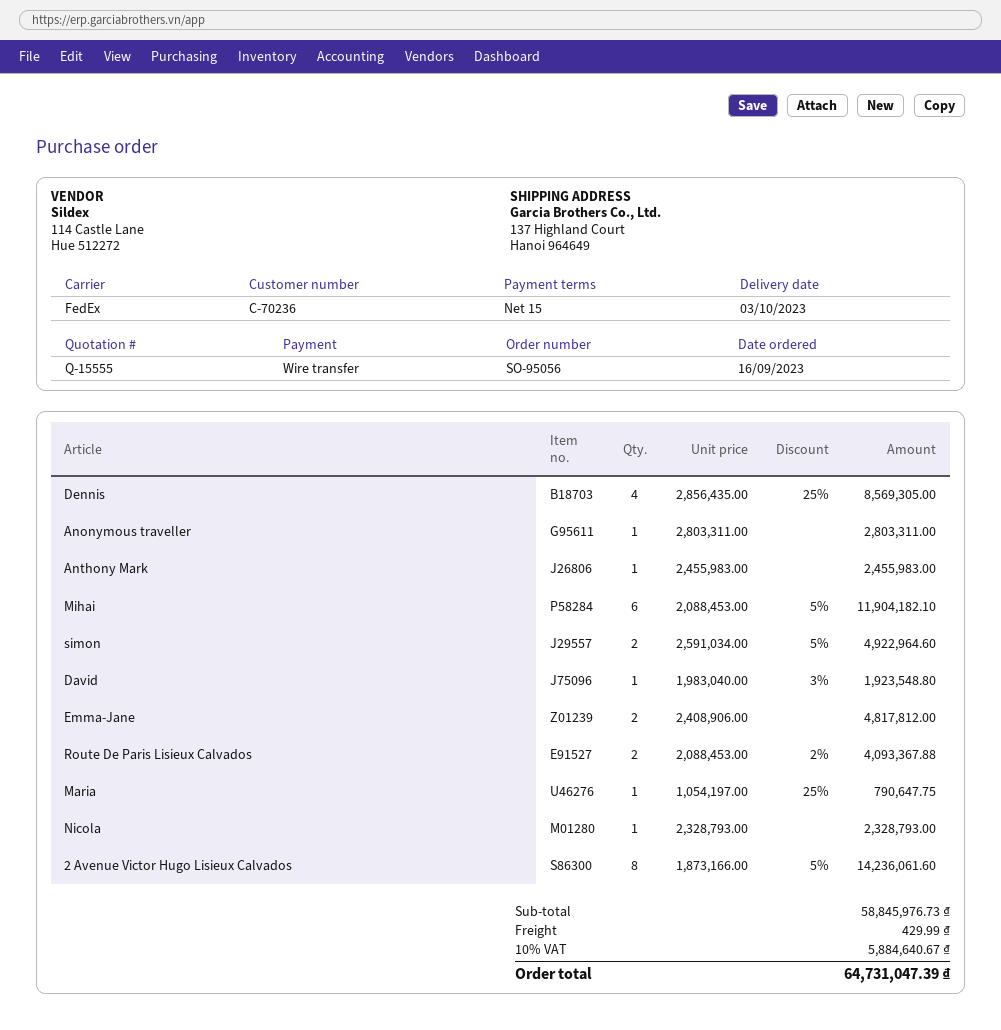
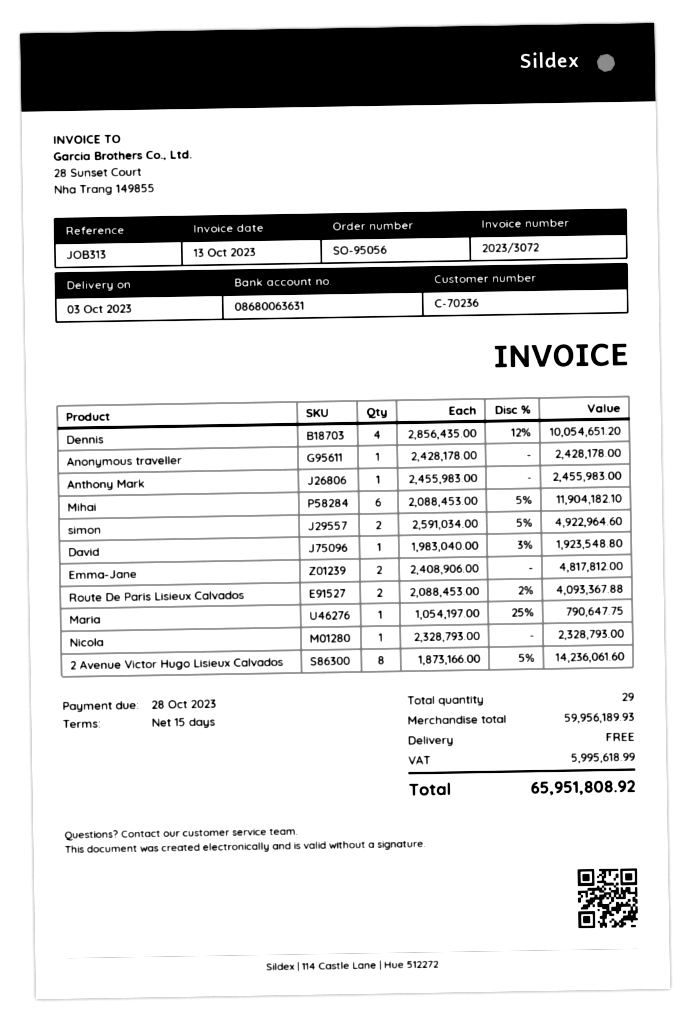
Dennis: 4 x 2856435.00 - 25% = 8569305.00 -> 4 x 2856435.00 - 12% = 10054651.20
Anonymous traveller: 1 x 2803311.00 = 2803311.00 -> 1 x 2428178.00 = 2428178.00
subtotal: 58845976.73 -> 59956189.93
shipping: 429.99 -> 0.00
tax: 5884640.67 -> 5995618.99
total: 64731047.39 -> 65951808.92

